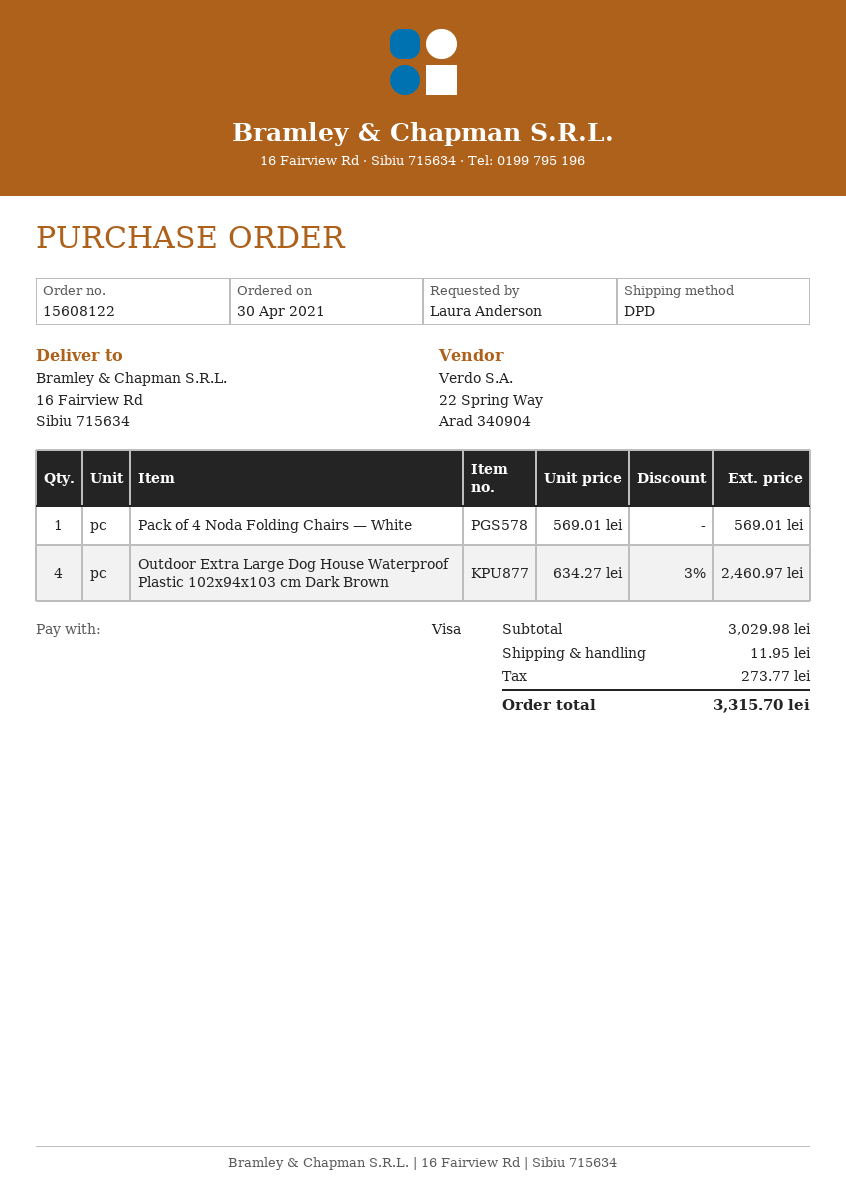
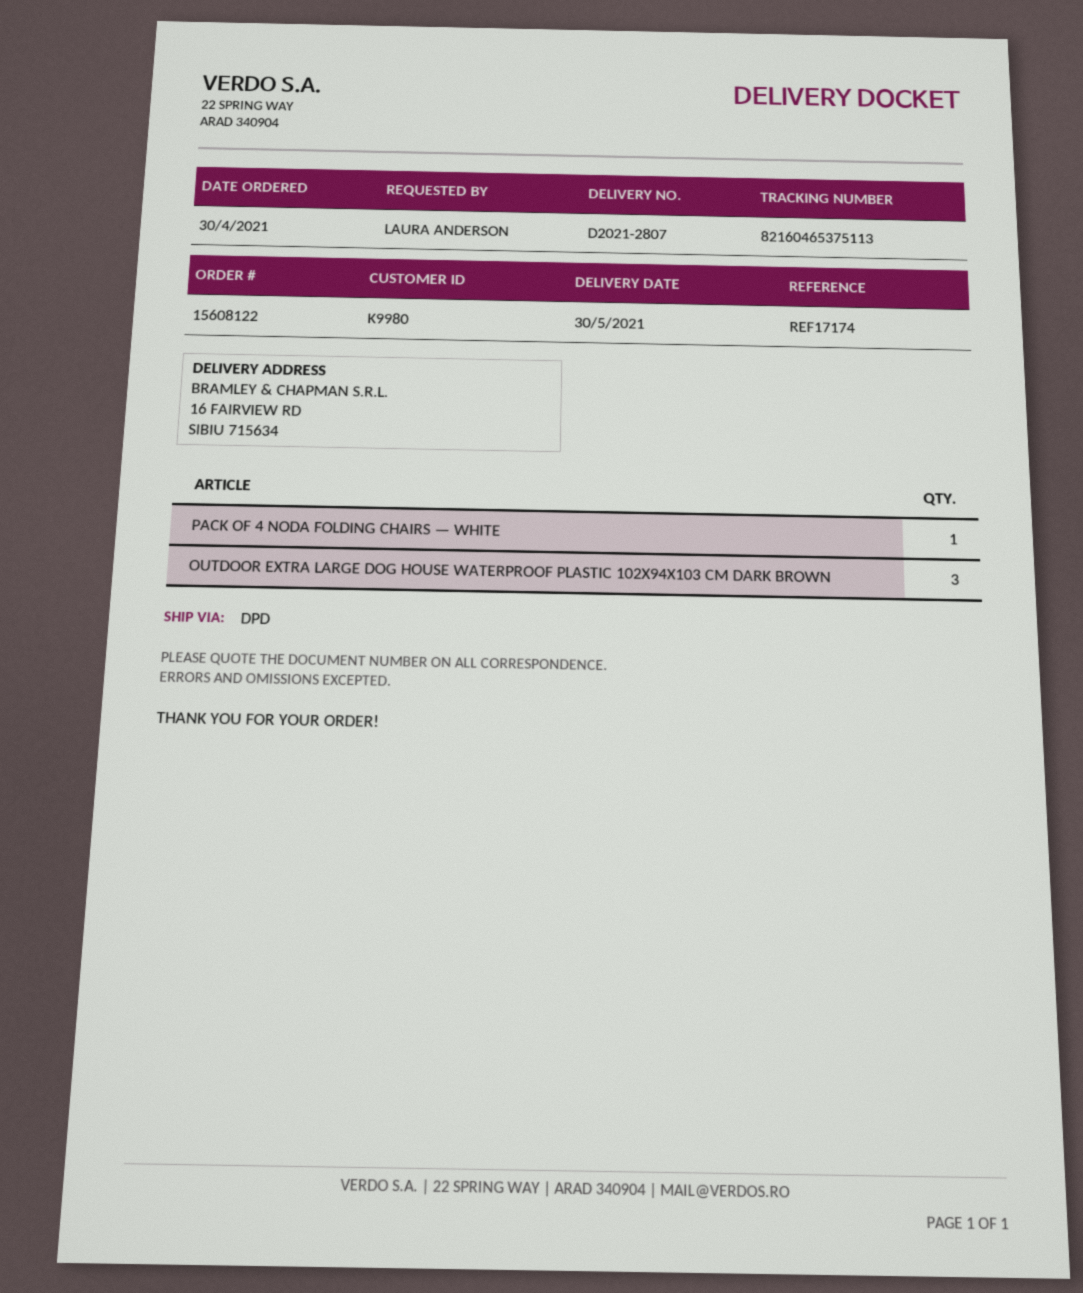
Outdoor Extra Large Dog House Waterproof Plastic 102x94x103 cm Dark Brown: 4 -> 3

